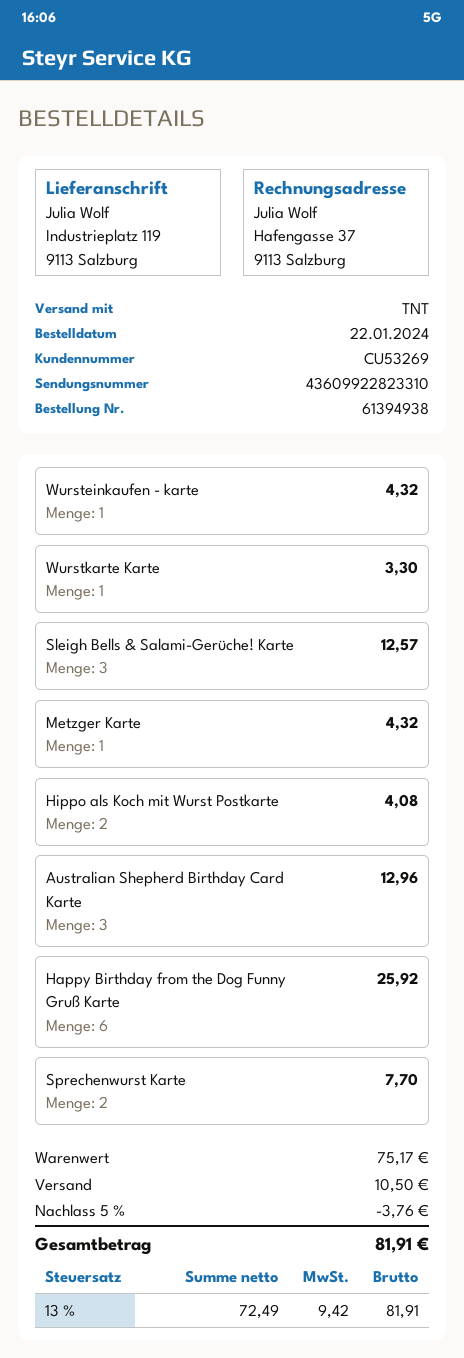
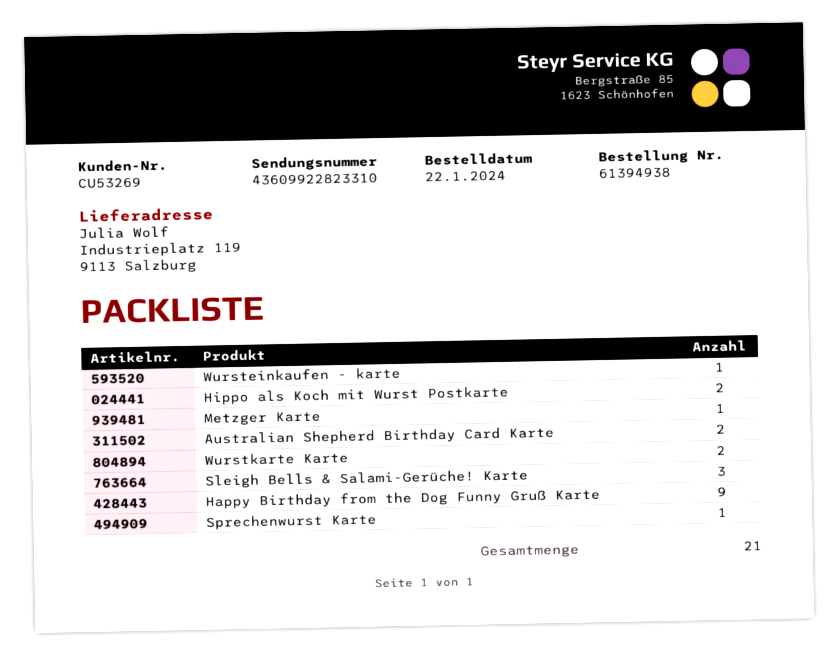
Wurstkarte Karte: 1 -> 2
Australian Shepherd Birthday Card Karte: 3 -> 2
Happy Birthday from the Dog Funny Gruß Karte: 6 -> 9
Sprechenwurst Karte: 2 -> 1

